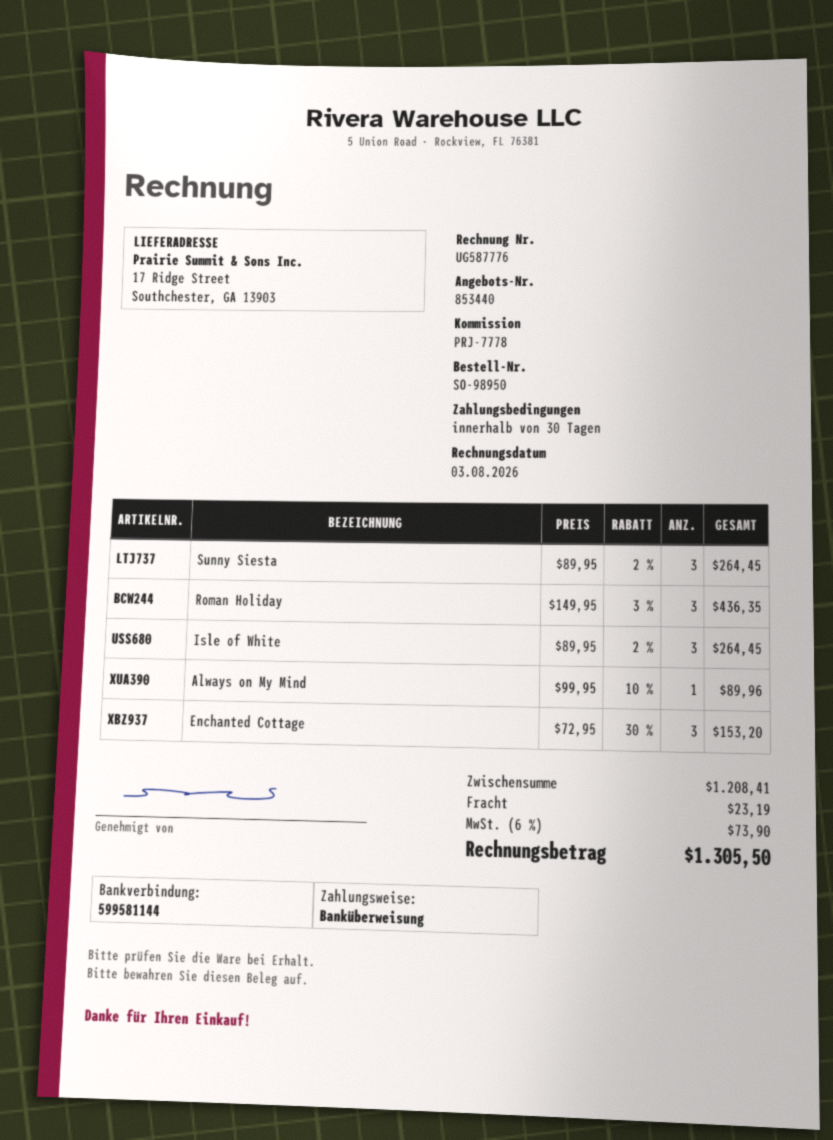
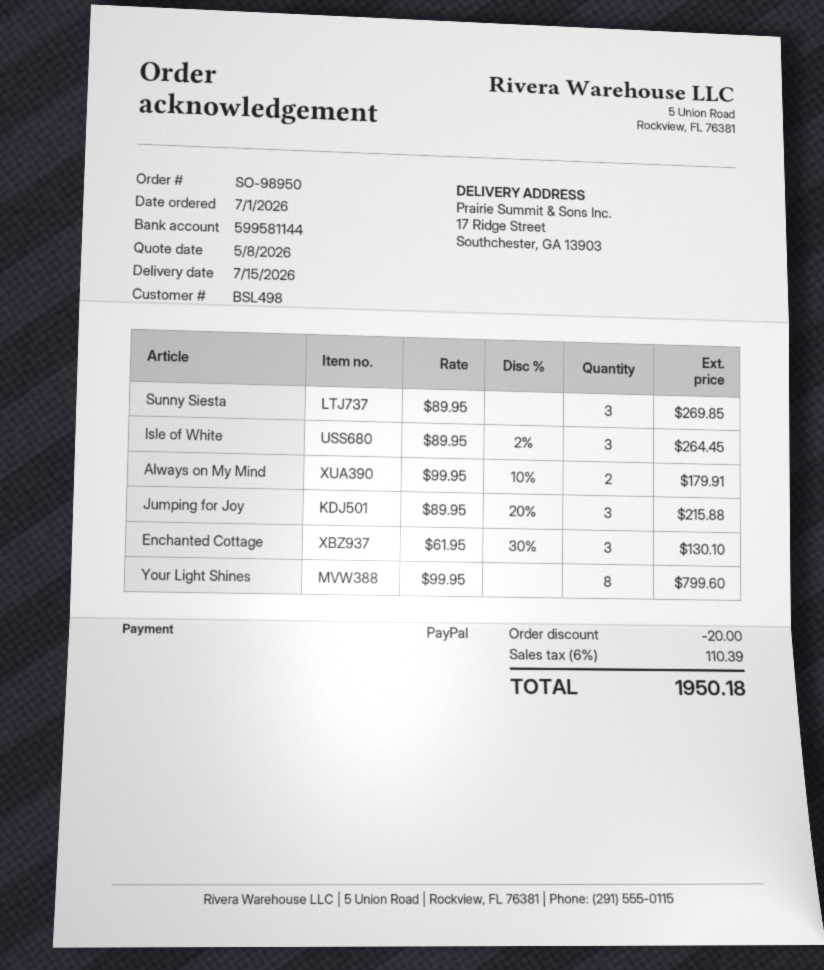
payment method: bank transfer -> PayPal
Sunny Siesta: 3 x 89.95 - 2% = 264.45 -> 3 x 89.95 = 269.85
Roman Holiday: 3 x 149.95 - 3% = 436.35 -> none
Always on My Mind: 1 x 99.95 - 10% = 89.96 -> 2 x 99.95 - 10% = 179.91
Enchanted Cottage: 3 x 72.95 - 30% = 153.20 -> 3 x 61.95 - 30% = 130.10
Jumping for Joy: none -> 3 x 89.95 - 20% = 215.88
Your Light Shines: none -> 8 x 99.95 = 799.60
discount: none -> 20.00
shipping: 23.19 -> none
tax: 6% = 73.90 -> 6% = 110.39
total: 1305.50 -> 1950.18

